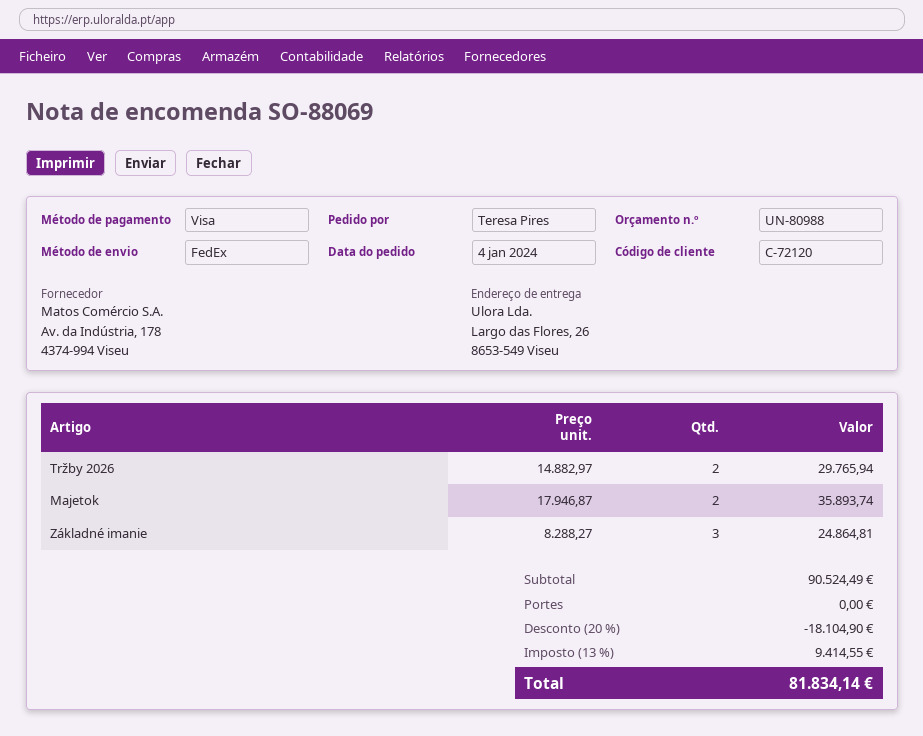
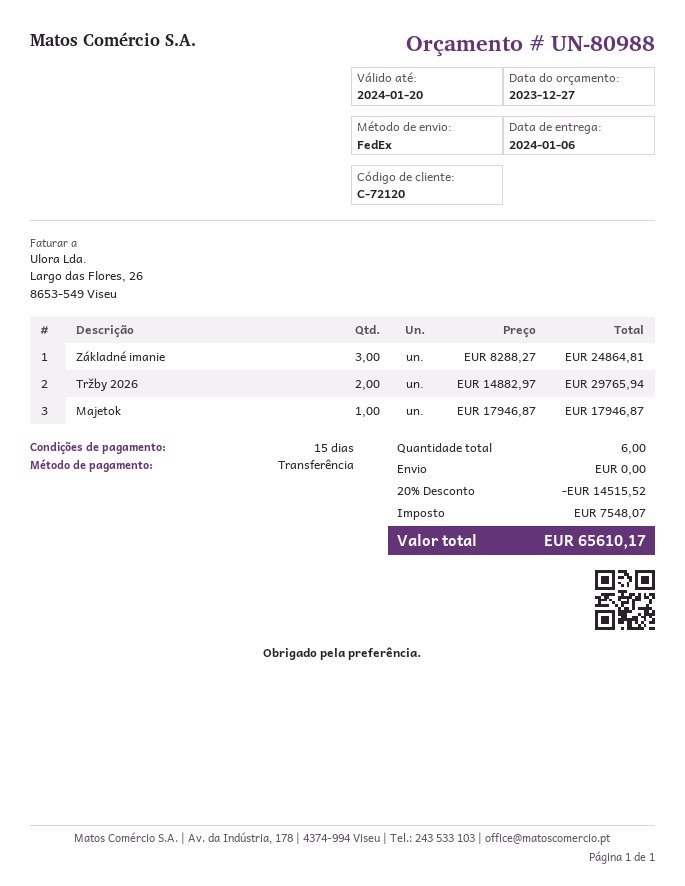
payment method: Visa -> bank transfer
Majetok: 2 x 17946.87 = 35893.74 -> 1 x 17946.87 = 17946.87
discount: 20% = 18104.90 -> 20% = 14515.52
tax: 9414.55 -> 7548.07
total: 81834.14 -> 65610.17

